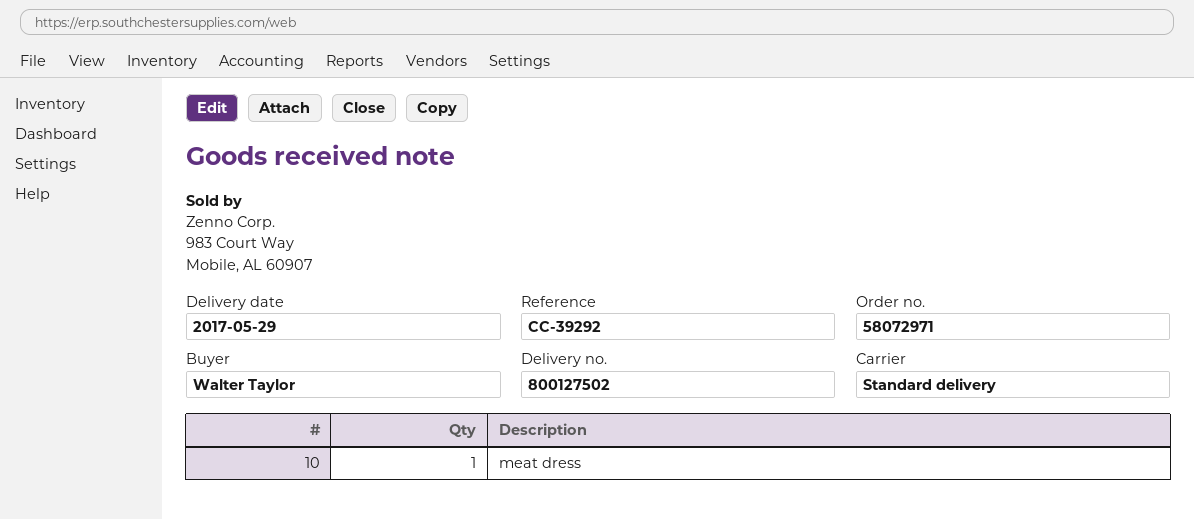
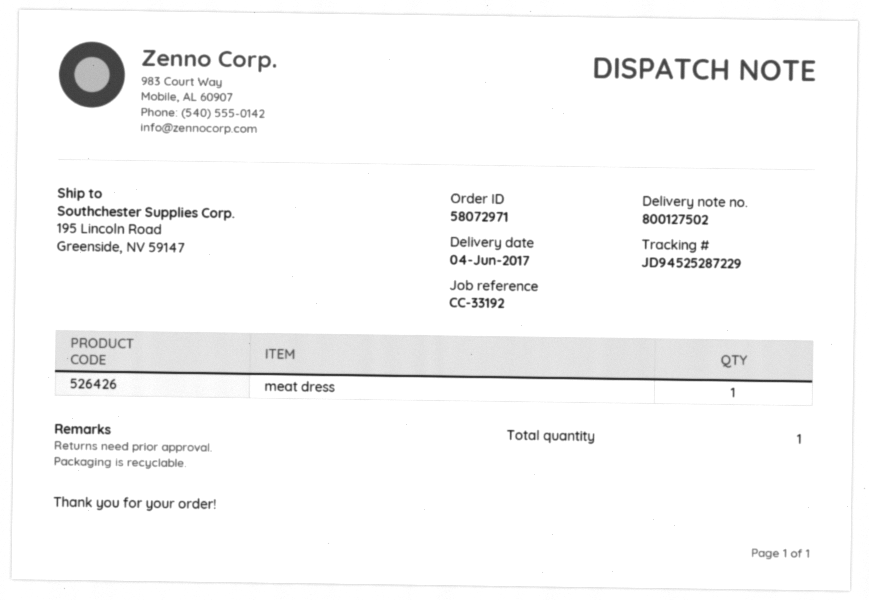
delivery date: 2017-05-29 -> 2017-06-04
reference: CC-39292 -> CC-33192

